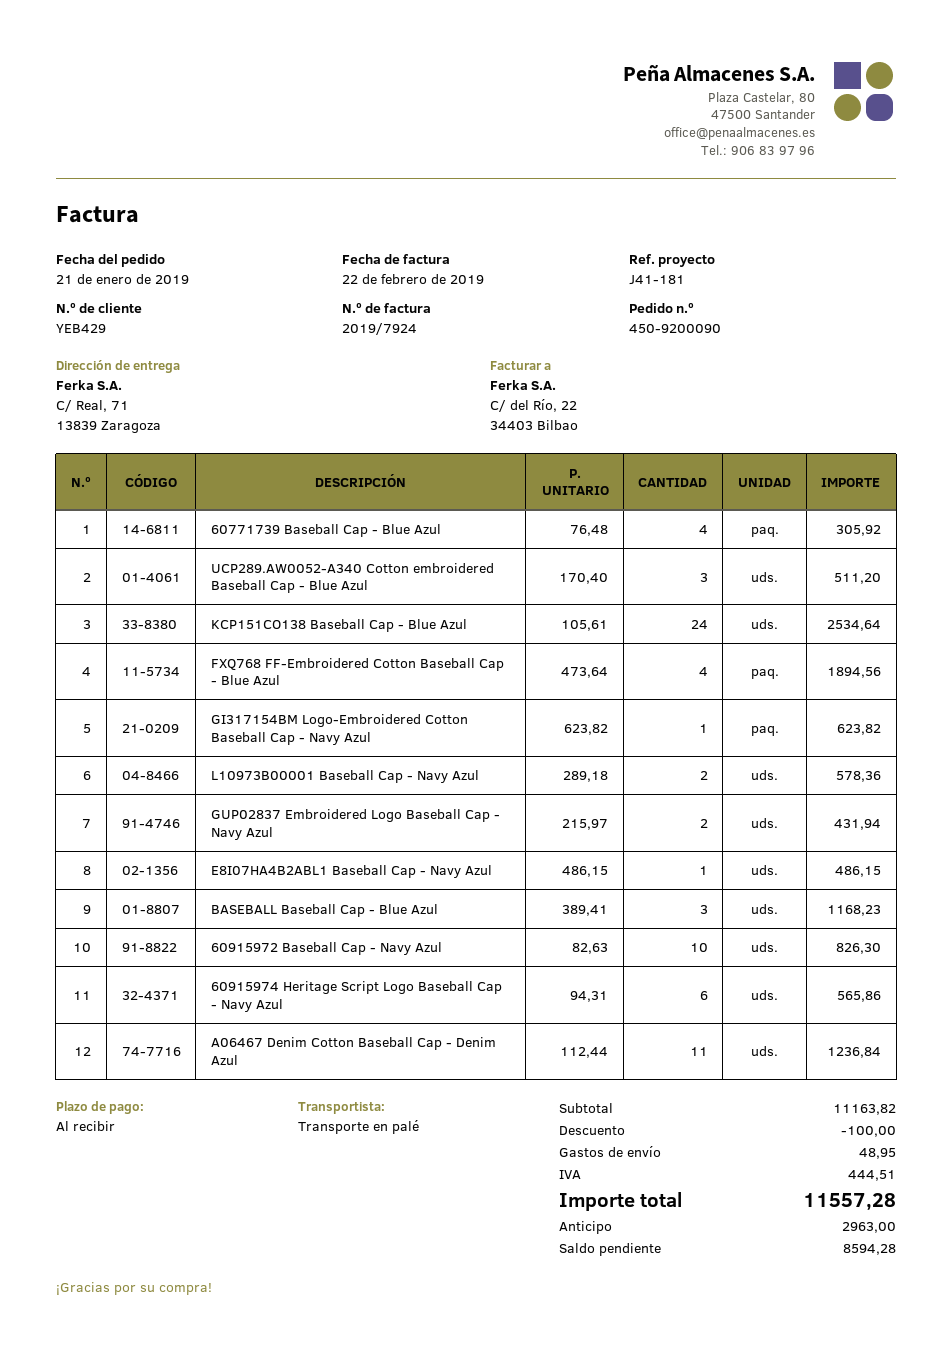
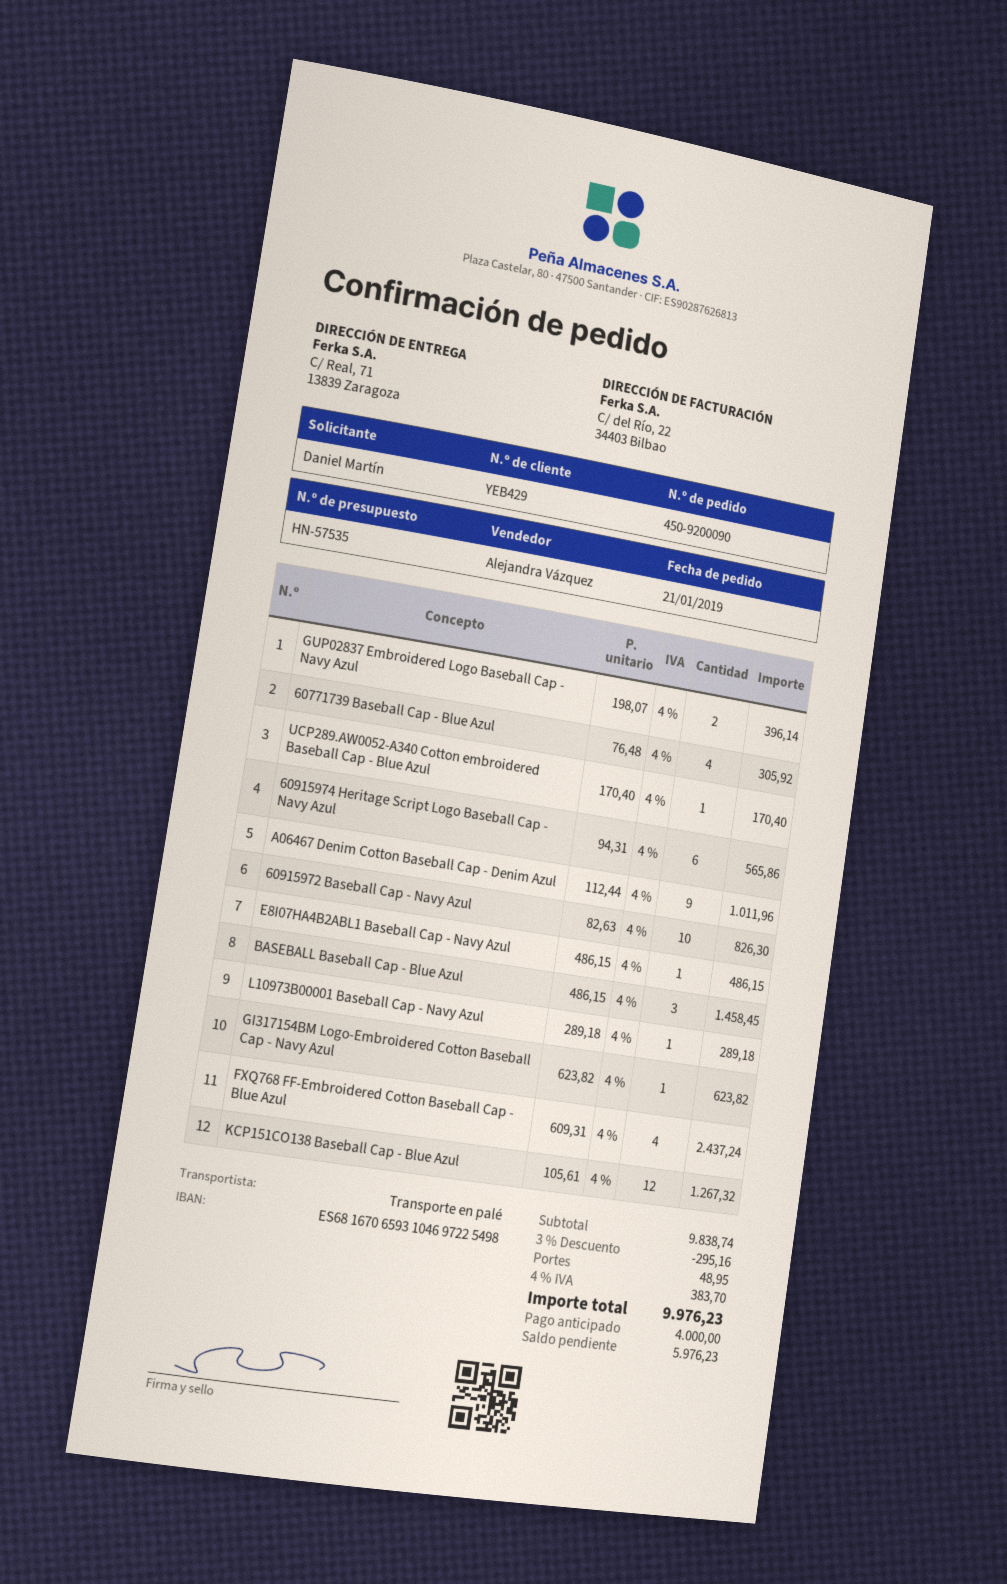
UCP289.AW0052-A340 Cotton embroidered Baseball Cap - Blue Azul: 3 x 170.40 = 511.20 -> 1 x 170.40 = 170.40
KCP151CO138 Baseball Cap - Blue Azul: 24 x 105.61 = 2534.64 -> 12 x 105.61 = 1267.32
FXQ768 FF-Embroidered Cotton Baseball Cap - Blue Azul: 4 x 473.64 = 1894.56 -> 4 x 609.31 = 2437.24
L10973B00001 Baseball Cap - Navy Azul: 2 x 289.18 = 578.36 -> 1 x 289.18 = 289.18
GUP02837 Embroidered Logo Baseball Cap - Navy Azul: 2 x 215.97 = 431.94 -> 2 x 198.07 = 396.14
BASEBALL Baseball Cap - Blue Azul: 3 x 389.41 = 1168.23 -> 3 x 486.15 = 1458.45
A06467 Denim Cotton Baseball Cap - Denim Azul: 11 x 112.44 = 1236.84 -> 9 x 112.44 = 1011.96
subtotal: 11163.82 -> 9838.74
discount: 100.00 -> 295.16
tax: 444.51 -> 383.70
total: 11557.28 -> 9976.23
deposit: 2963.00 -> 4000.00
balance: 8594.28 -> 5976.23

